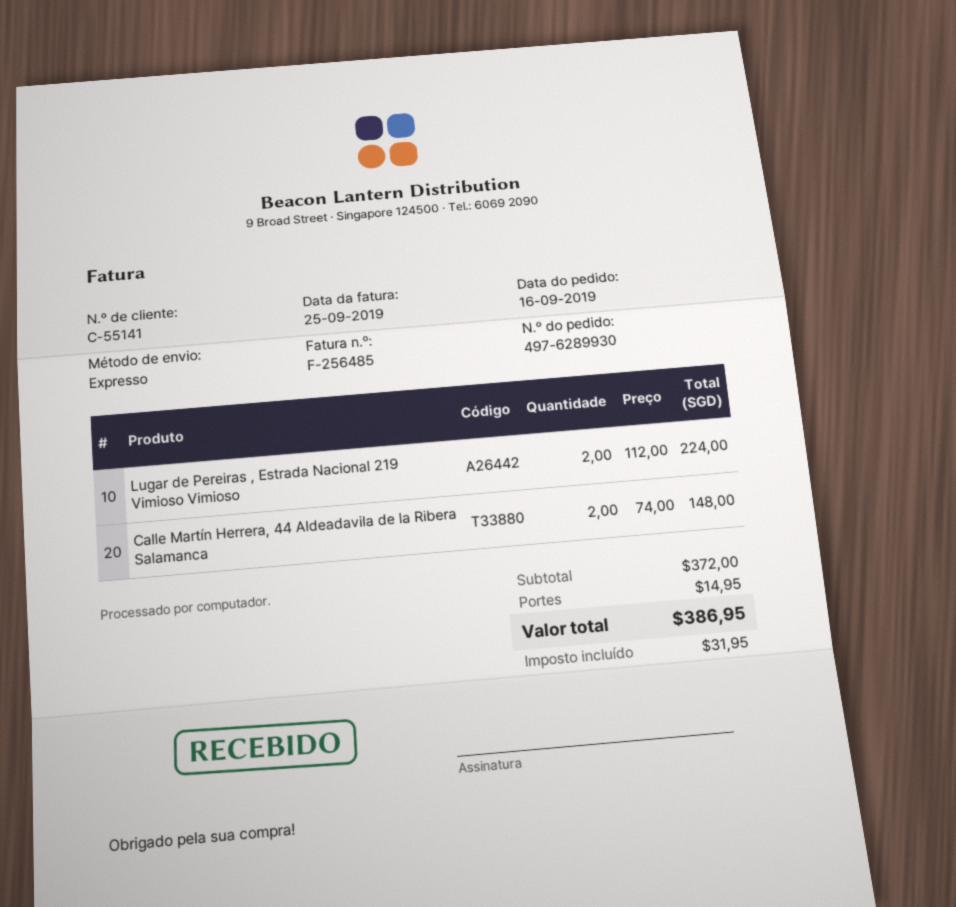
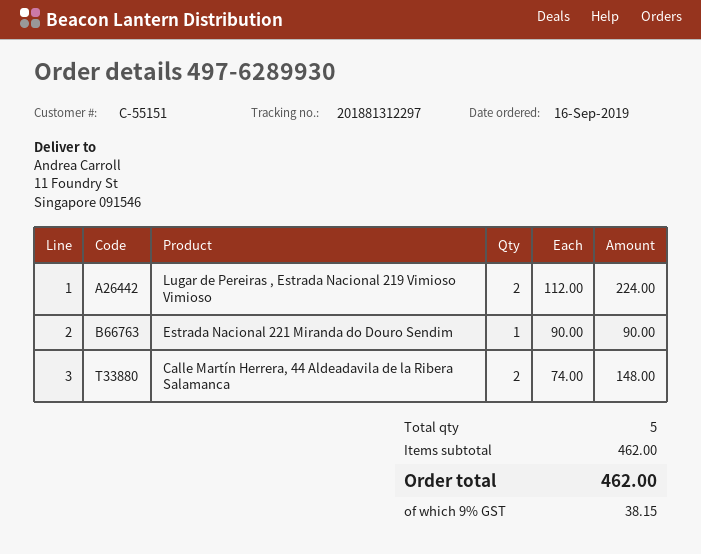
customer number: C-55141 -> C-55151
Estrada Nacional 221 Miranda do Douro Sendim: none -> 1 x 90.00 = 90.00
subtotal: 372.00 -> 462.00
shipping: 14.95 -> none
tax: 31.95 -> 38.15
total: 386.95 -> 462.00

